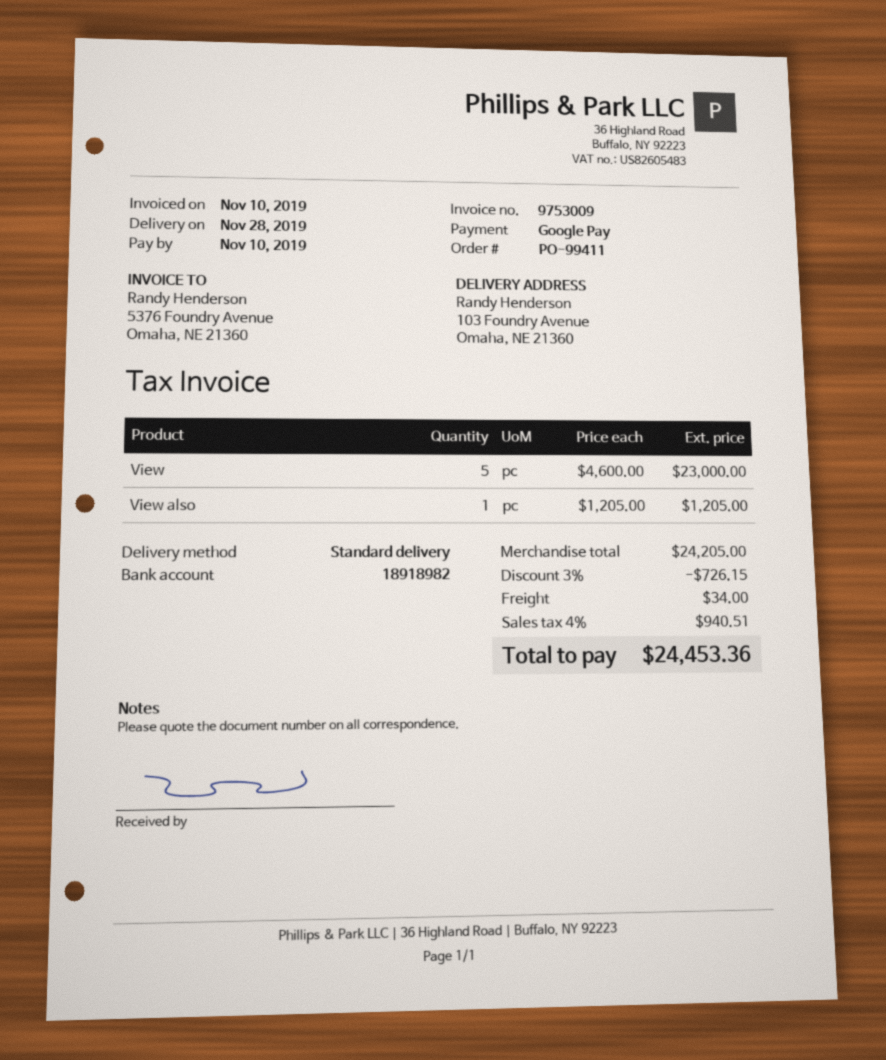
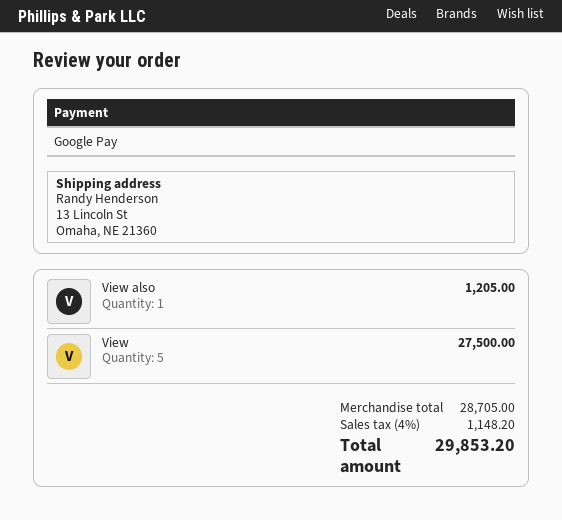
ship to: 103 Foundry Avenue, Omaha, NE 21360 -> 13 Lincoln St, Omaha, NE 21360
View: 5 for 23000.00 -> 5 for 27500.00
subtotal: 24205.00 -> 28705.00
discount: 3% = 726.15 -> none
shipping: 34.00 -> none
tax: 4% = 940.51 -> 4% = 1148.20
total: 24453.36 -> 29853.20

